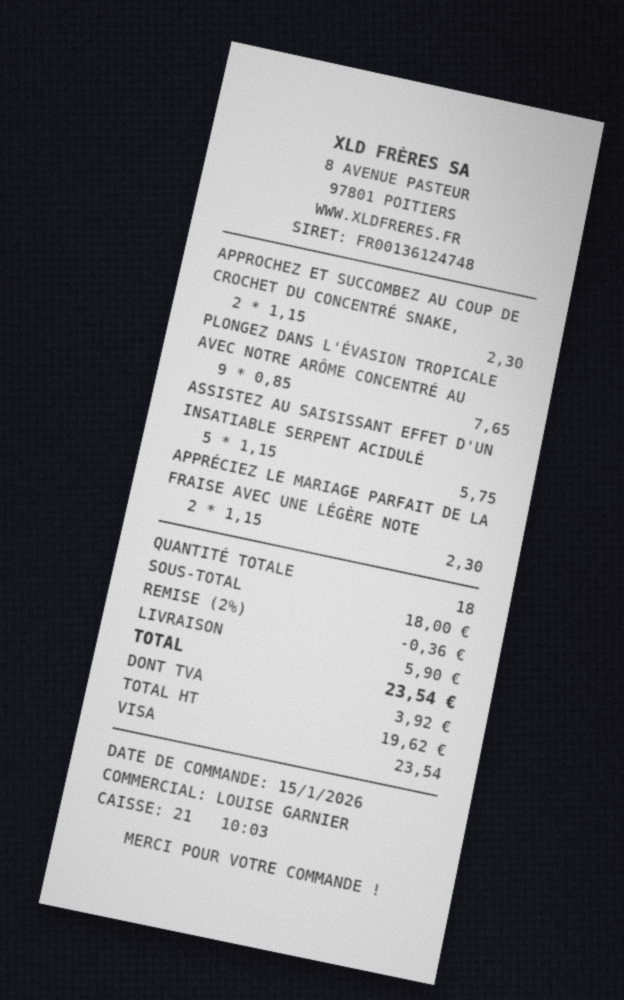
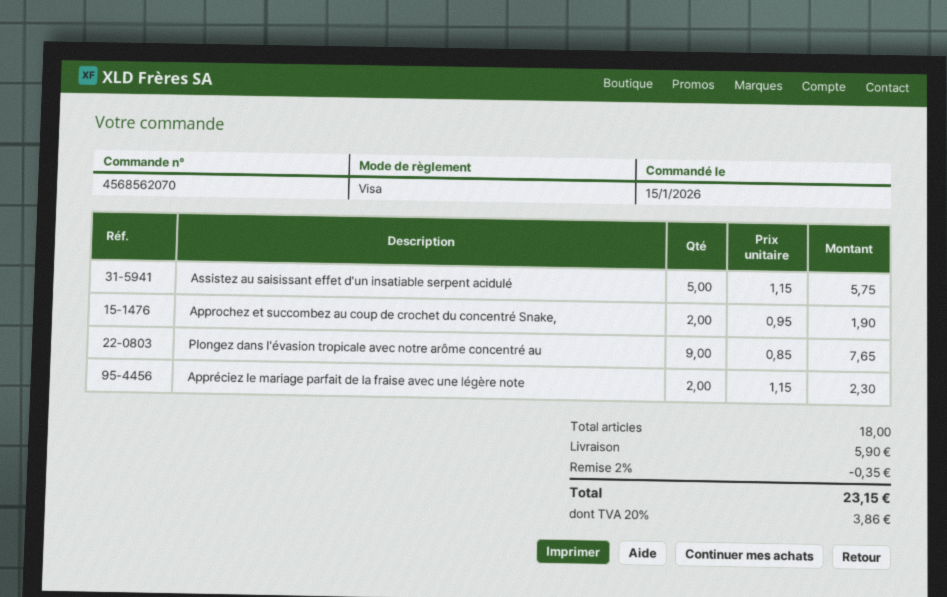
APPROCHEZ ET SUCCOMBEZ AU COUP DE CROCHET DU CONCENTRÉ SNAKE,: 2 x 1.15 = 2.30 -> 2 x 0.95 = 1.90
discount: 2% = 0.36 -> 2% = 0.35
tax: 3.92 -> 3.86
total: 23.54 -> 23.15

